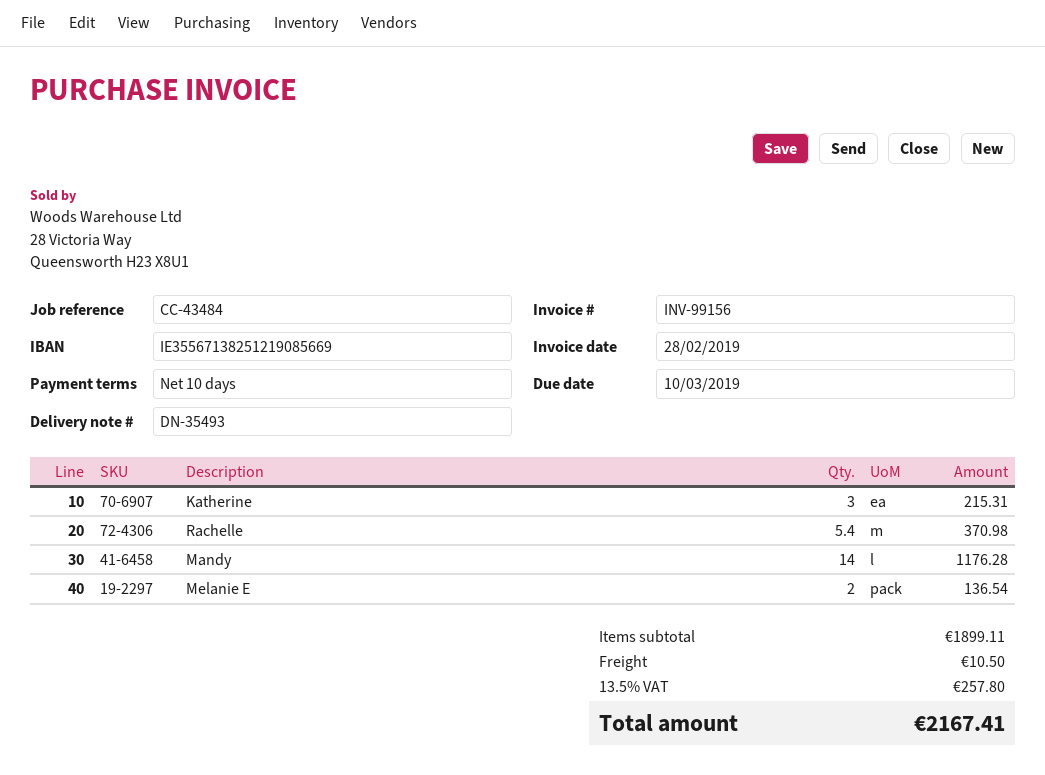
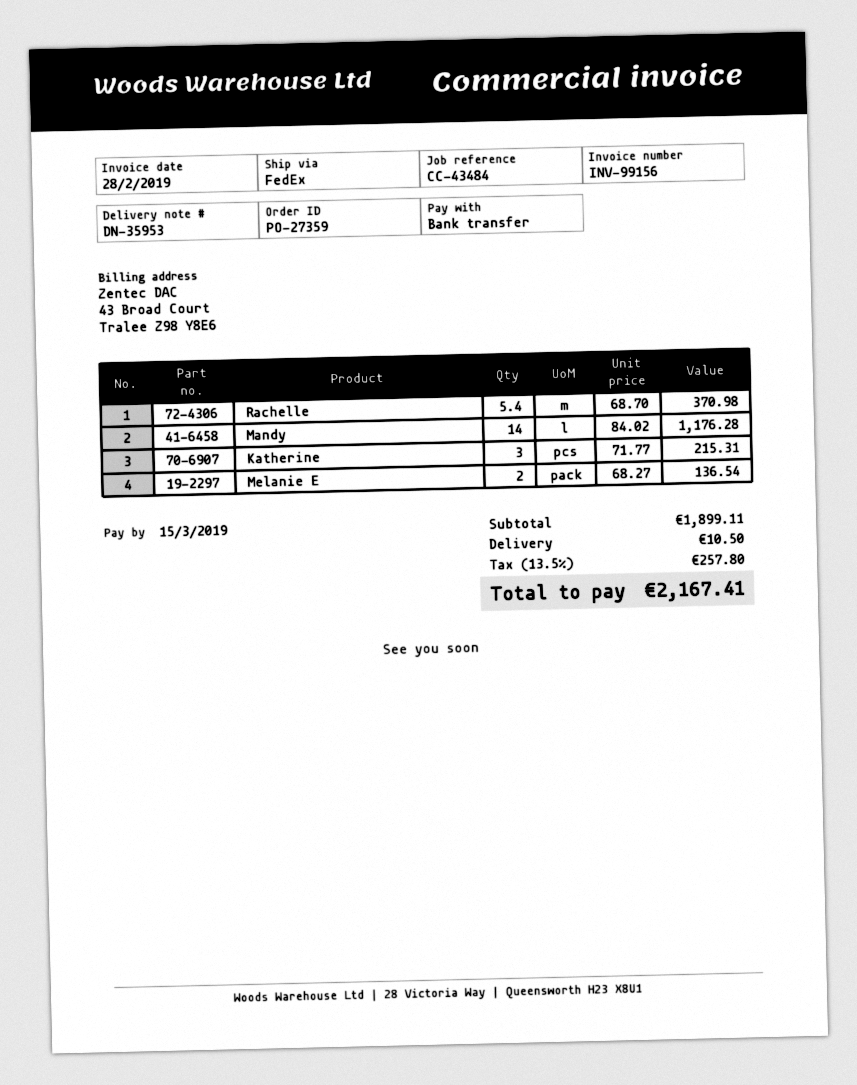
delivery note number: DN-35493 -> DN-35953
due date: 2019-03-10 -> 2019-03-15

